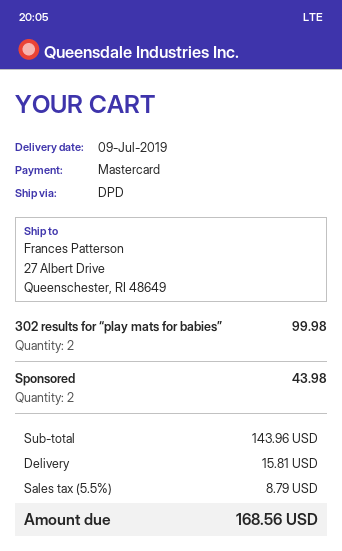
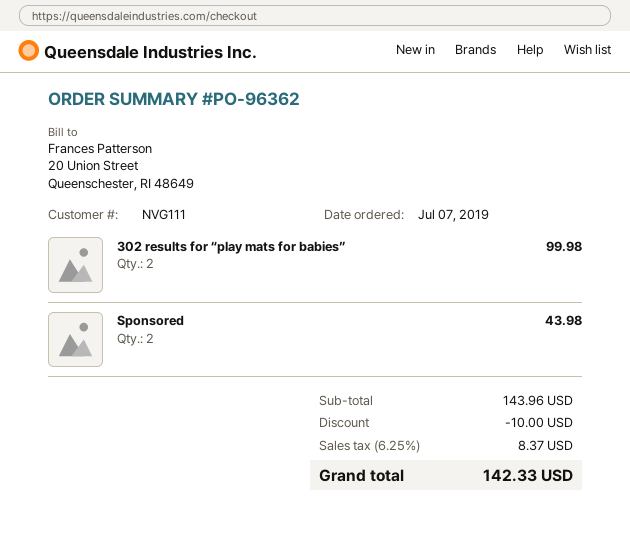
discount: none -> 10.00
shipping: 15.81 -> none
tax: 5.5% = 8.79 -> 6.25% = 8.37
total: 168.56 -> 142.33

